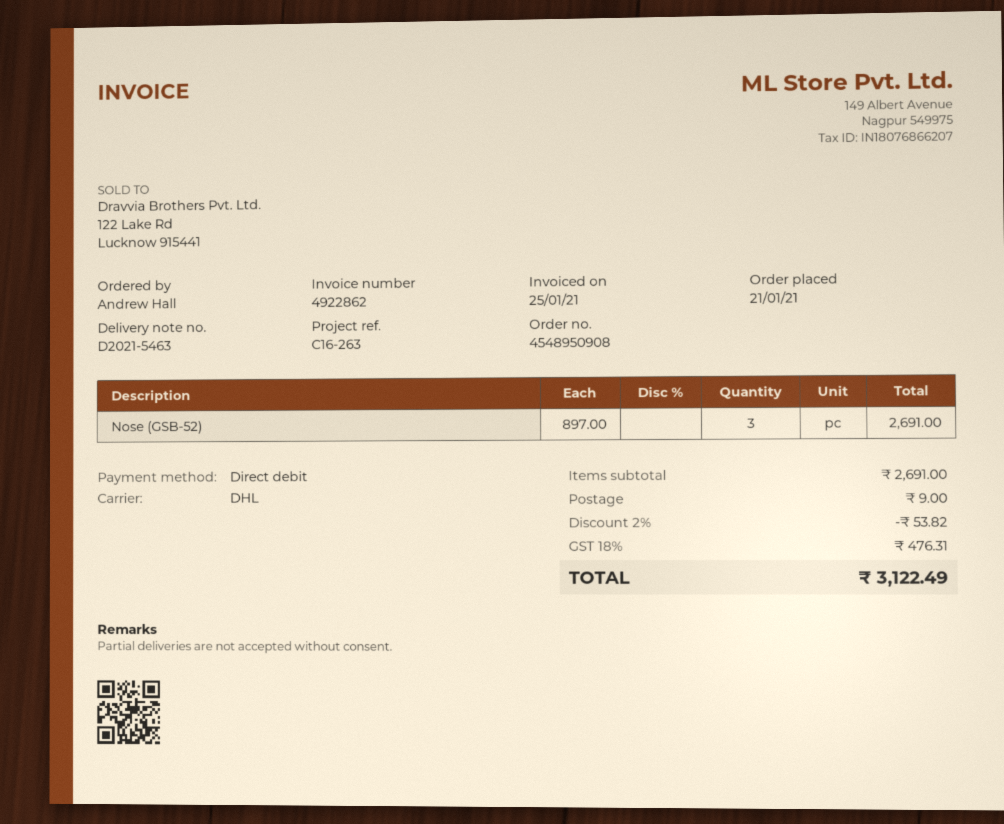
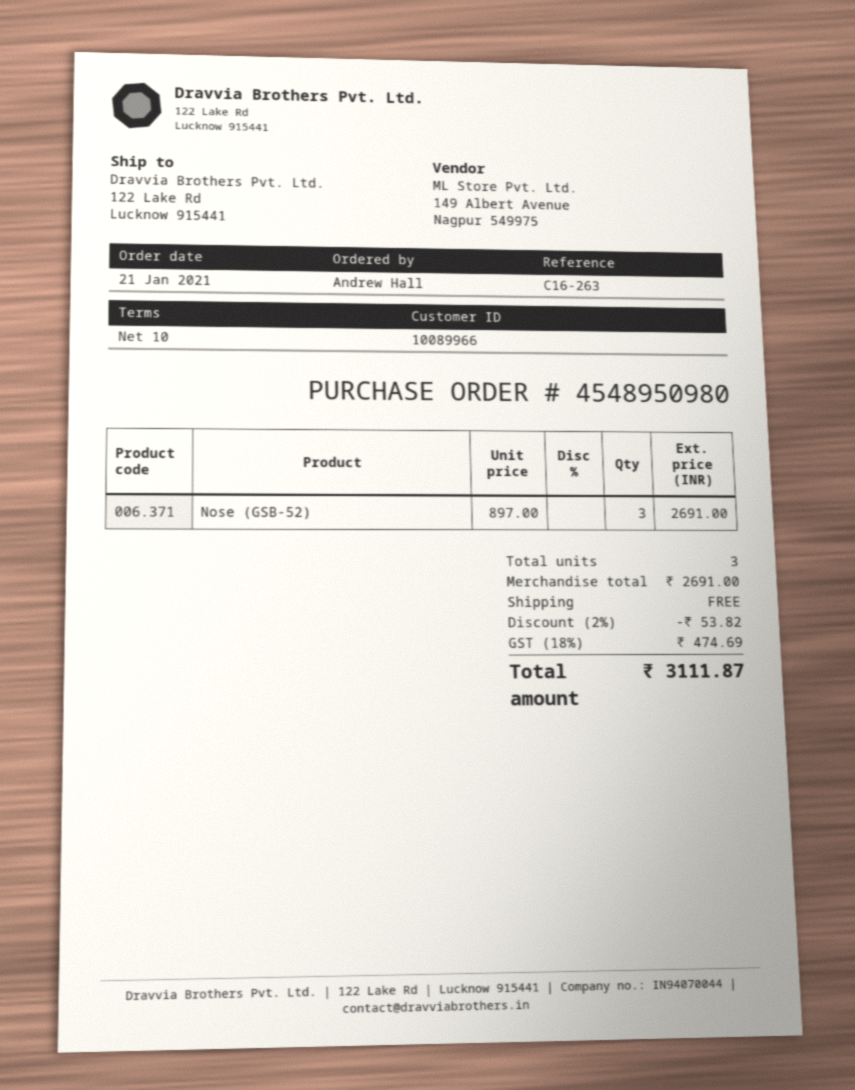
order number: 4548950908 -> 4548950980
shipping: 9.00 -> 0.00
tax: 18% = 476.31 -> 18% = 474.69
total: 3122.49 -> 3111.87

